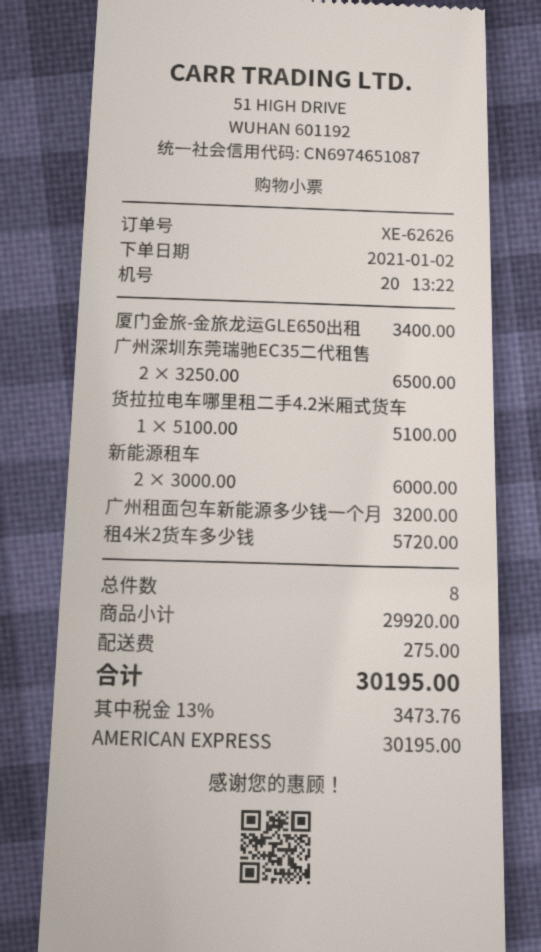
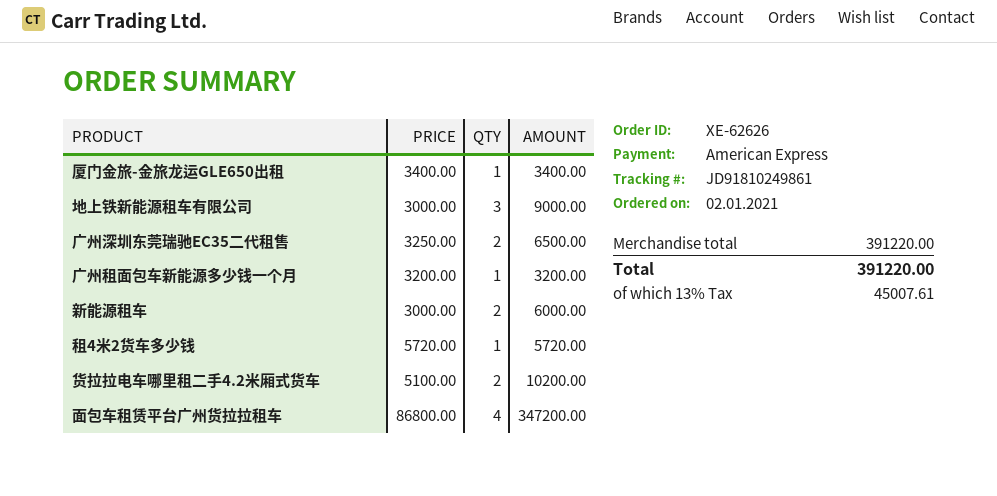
货拉拉电车哪里租二手4.2米厢式货车: 1 x 5100.00 = 5100.00 -> 2 x 5100.00 = 10200.00
地上铁新能源租车有限公司: none -> 3 x 3000.00 = 9000.00
面包车租赁平台广州货拉拉租车: none -> 4 x 86800.00 = 347200.00
subtotal: 29920.00 -> 391220.00
shipping: 275.00 -> none
tax: 13% = 3473.76 -> 13% = 45007.61
total: 30195.00 -> 391220.00

